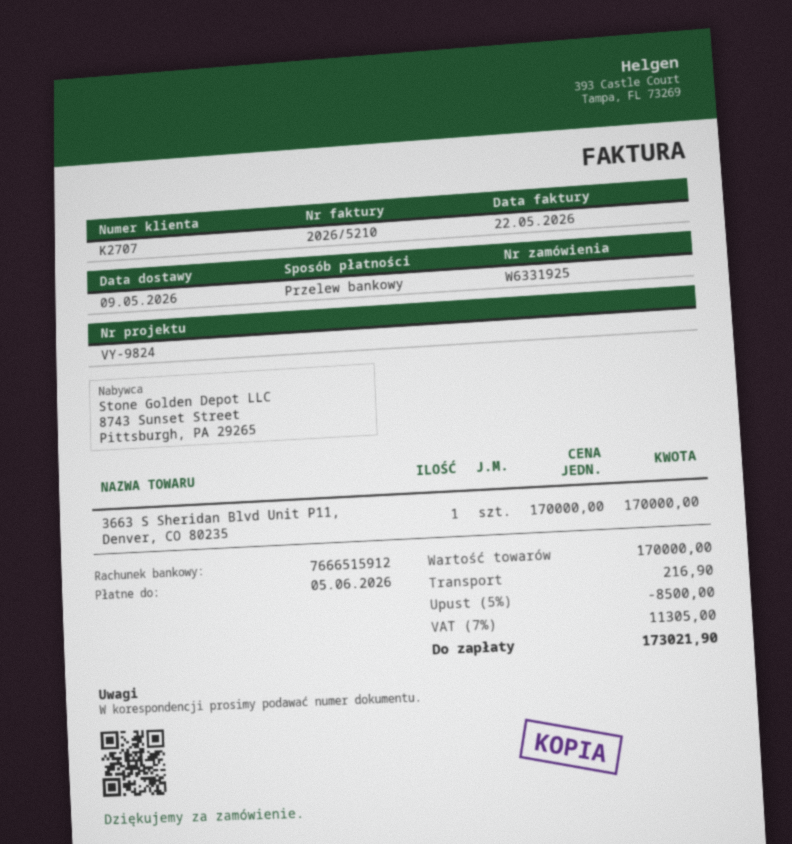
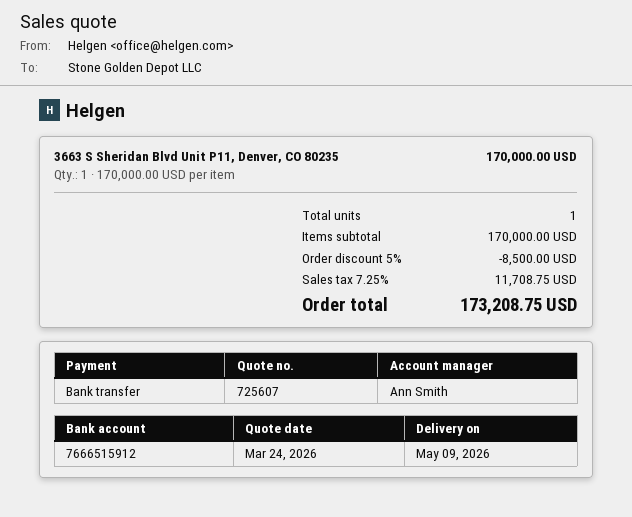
shipping: 216.90 -> none
tax: 7% = 11305.00 -> 7.25% = 11708.75
total: 173021.90 -> 173208.75

